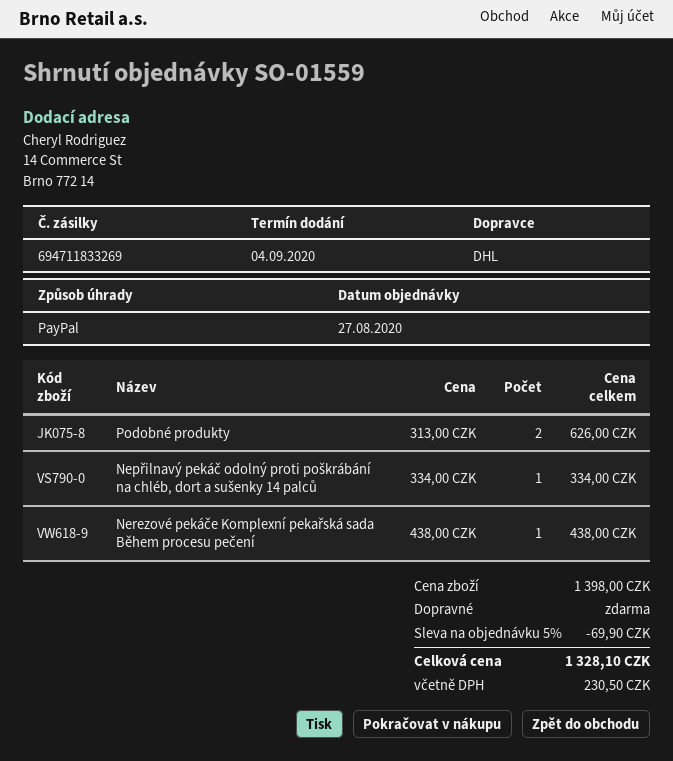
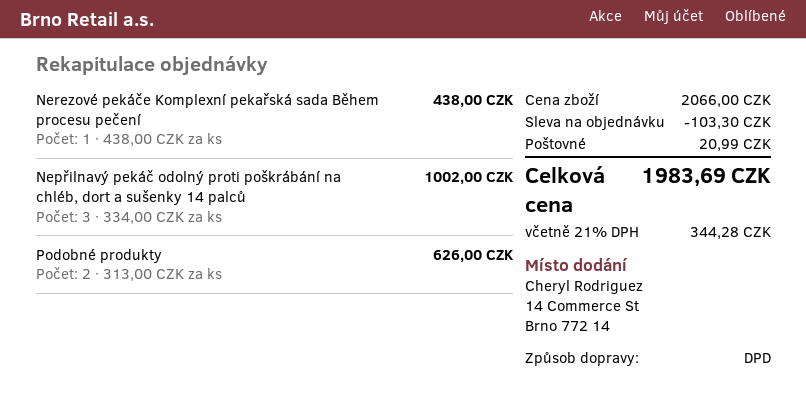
shipping method: DHL -> DPD
Nepřilnavý pekáč odolný proti poškrábání na chléb, dort a sušenky 14 palců: 1 x 334.00 = 334.00 -> 3 x 334.00 = 1002.00
subtotal: 1398.00 -> 2066.00
discount: 69.90 -> 103.30
shipping: 0.00 -> 20.99
tax: 230.50 -> 344.28
total: 1328.10 -> 1983.69

